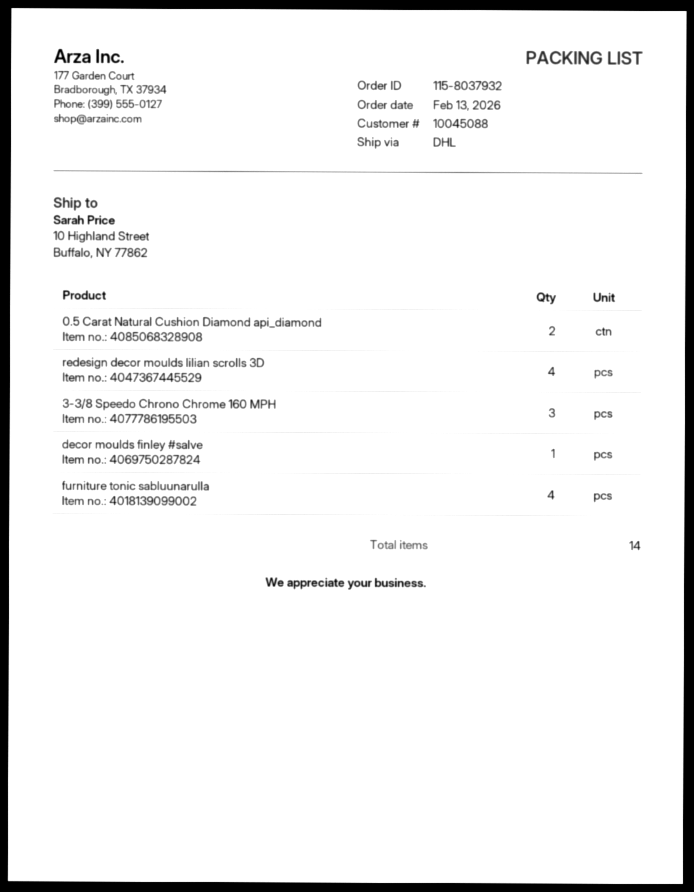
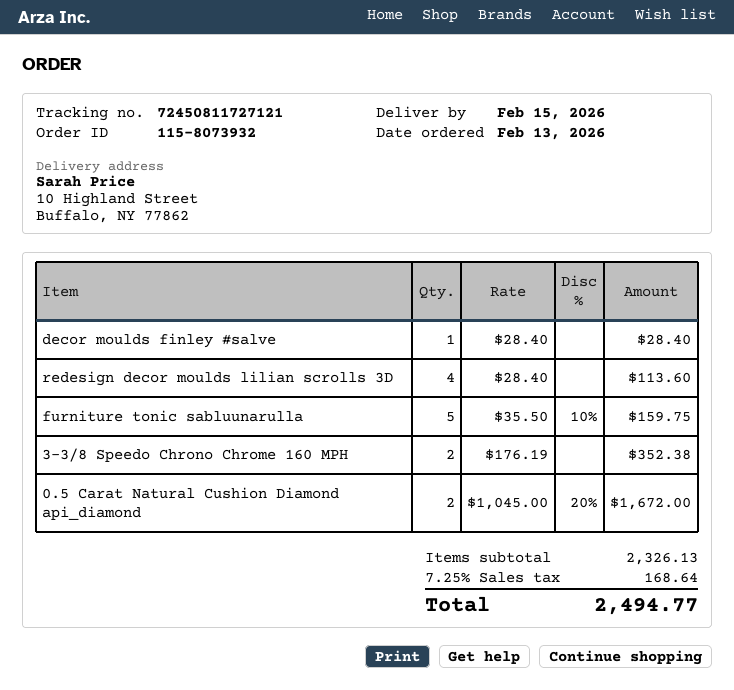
order number: 115-8037932 -> 115-8073932
3-3/8 Speedo Chrono Chrome 160 MPH: 3 -> 2
furniture tonic sabluunarulla: 4 -> 5

